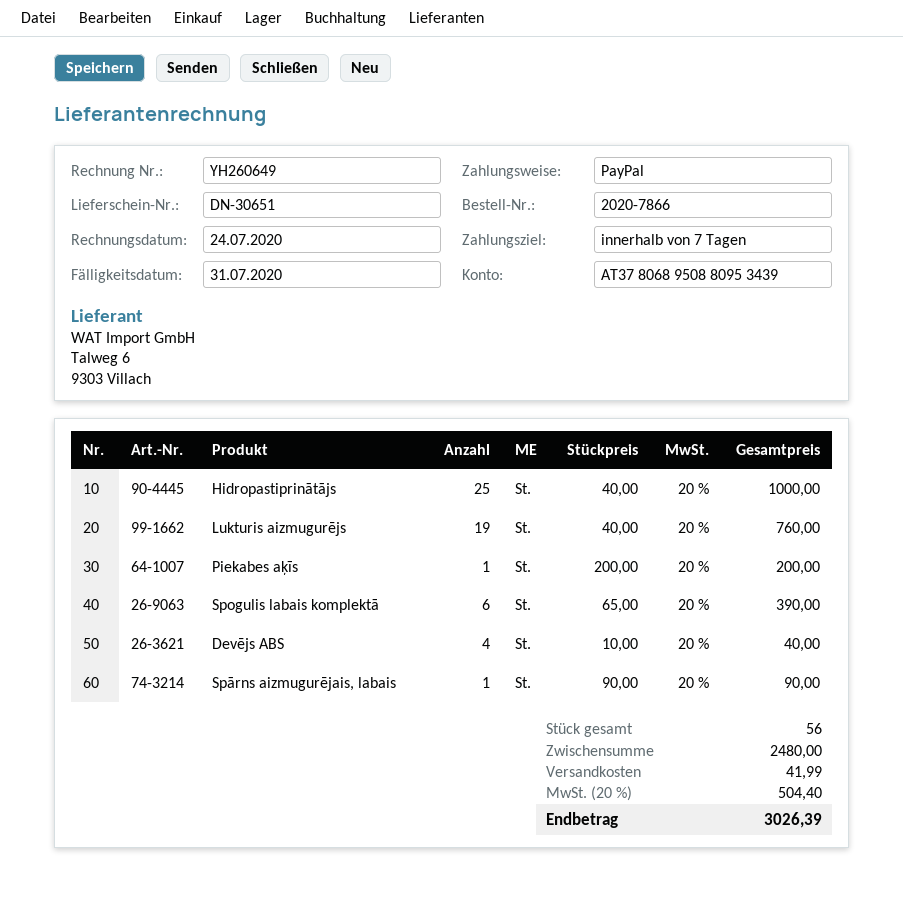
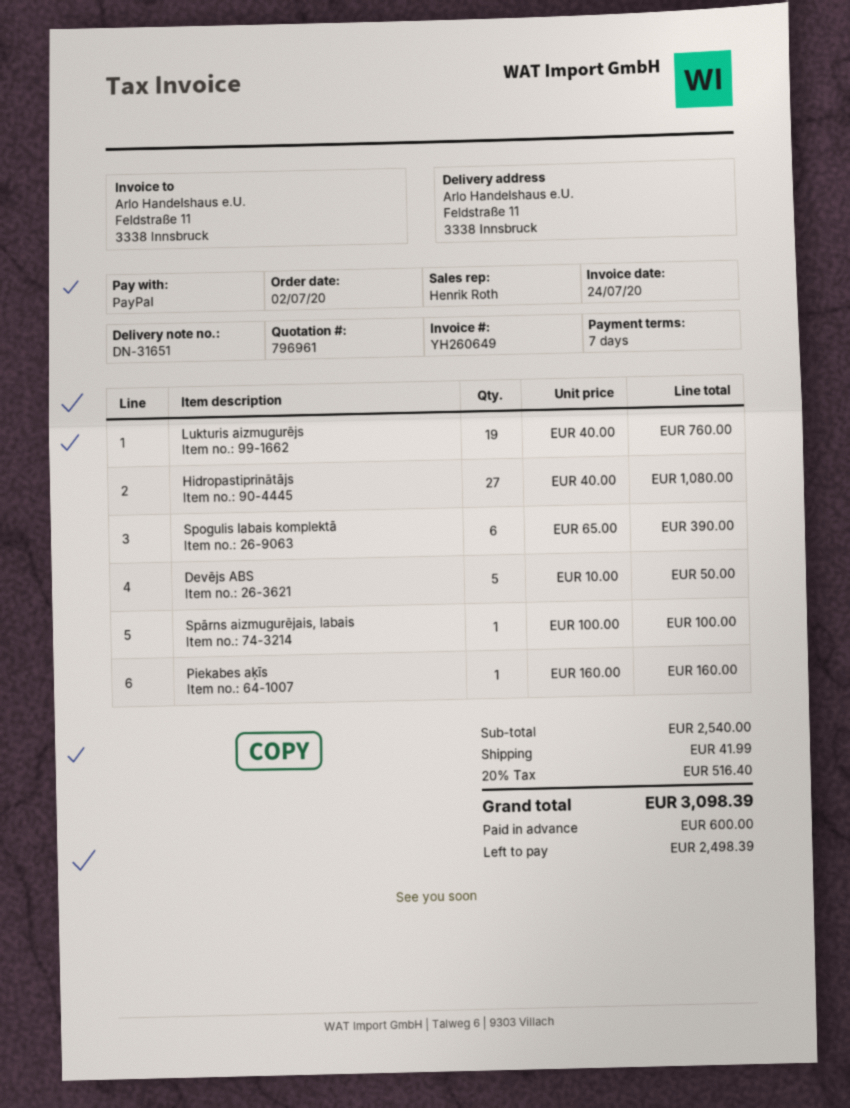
delivery note number: DN-30651 -> DN-31651
Hidropastiprinātājs: 25 x 40.00 = 1000.00 -> 27 x 40.00 = 1080.00
Piekabes aķīs: 1 x 200.00 = 200.00 -> 1 x 160.00 = 160.00
Devējs ABS: 4 x 10.00 = 40.00 -> 5 x 10.00 = 50.00
Spārns aizmugurējais, labais: 1 x 90.00 = 90.00 -> 1 x 100.00 = 100.00
subtotal: 2480.00 -> 2540.00
tax: 20% = 504.40 -> 20% = 516.40
total: 3026.39 -> 3098.39

